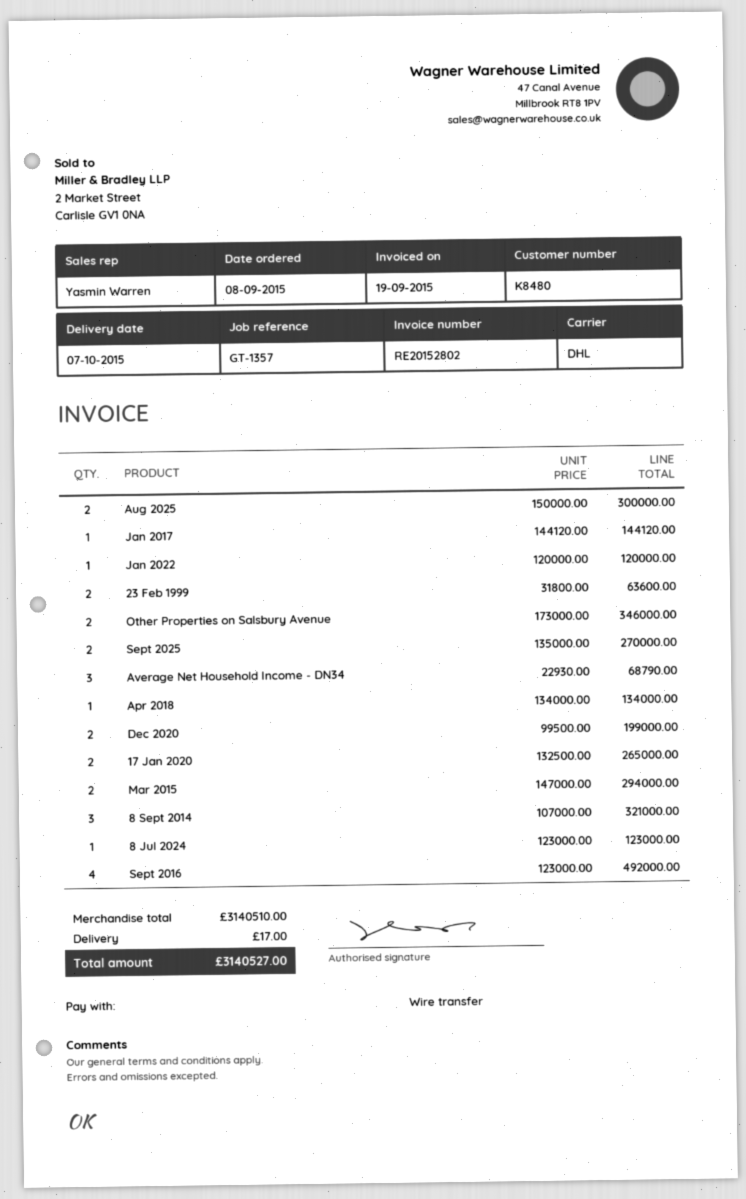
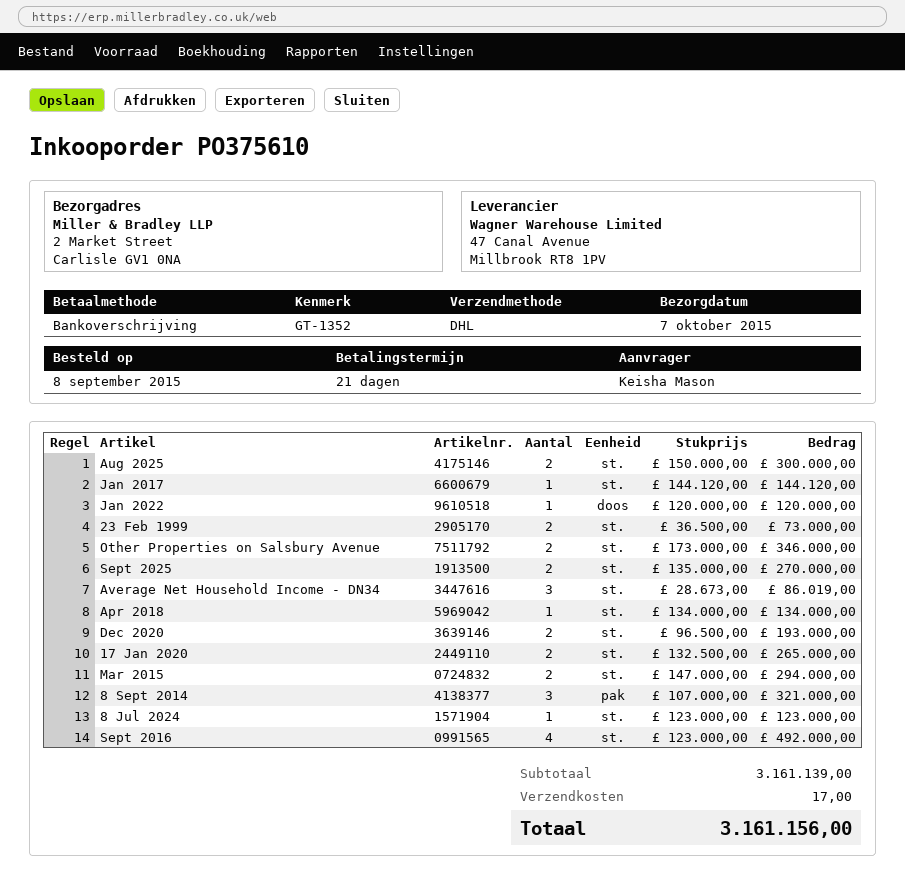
reference: GT-1357 -> GT-1352
23 Feb 1999: 2 x 31800.00 = 63600.00 -> 2 x 36500.00 = 73000.00
Average Net Household Income - DN34: 3 x 22930.00 = 68790.00 -> 3 x 28673.00 = 86019.00
Dec 2020: 2 x 99500.00 = 199000.00 -> 2 x 96500.00 = 193000.00
subtotal: 3140510.00 -> 3161139.00
total: 3140527.00 -> 3161156.00

